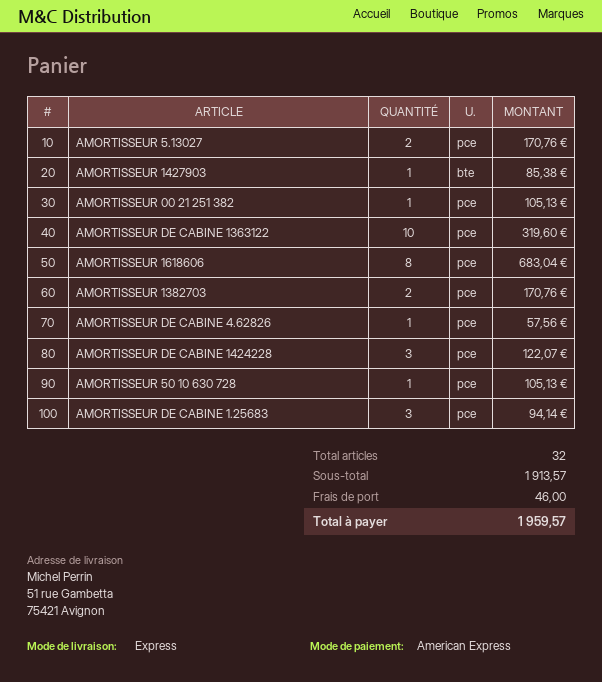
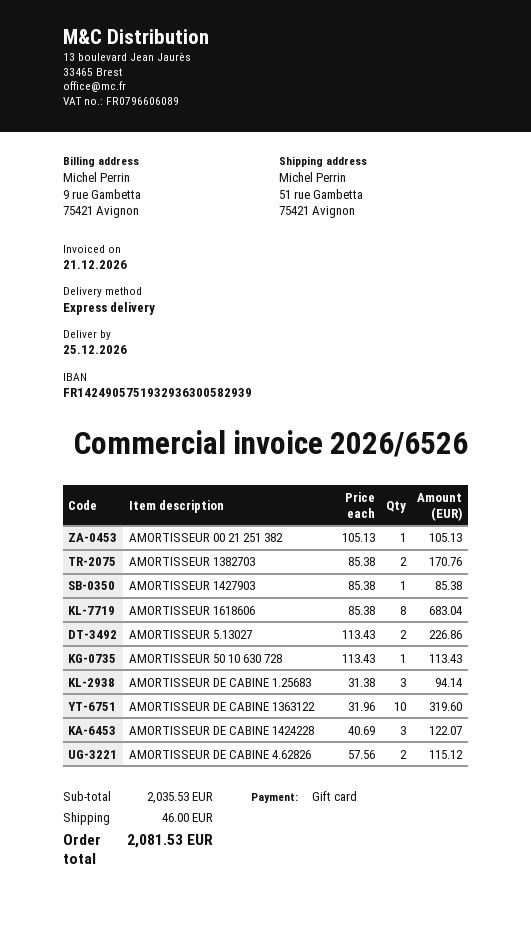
payment method: American Express -> gift card
AMORTISSEUR 5.13027: 2 for 170.76 -> 2 for 226.86
AMORTISSEUR DE CABINE 4.62826: 1 for 57.56 -> 2 for 115.12
AMORTISSEUR 50 10 630 728: 1 for 105.13 -> 1 for 113.43
subtotal: 1913.57 -> 2035.53
total: 1959.57 -> 2081.53

